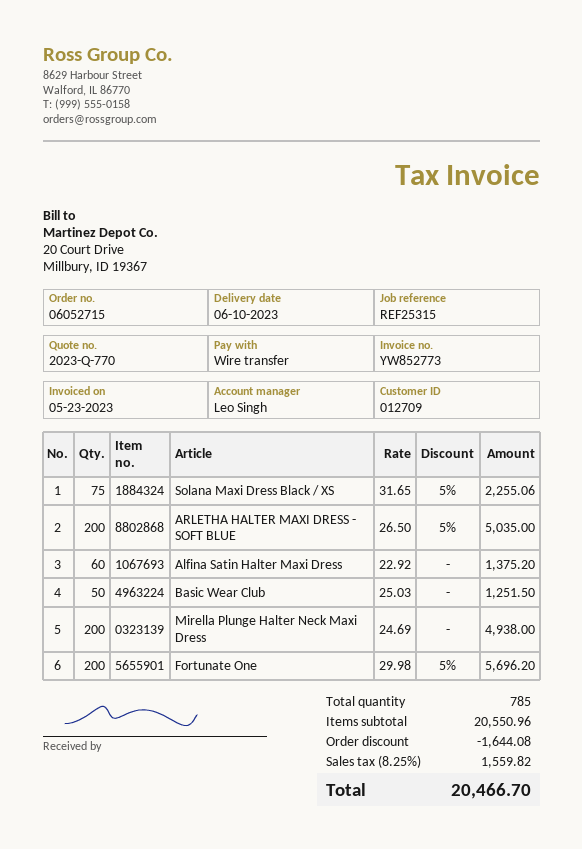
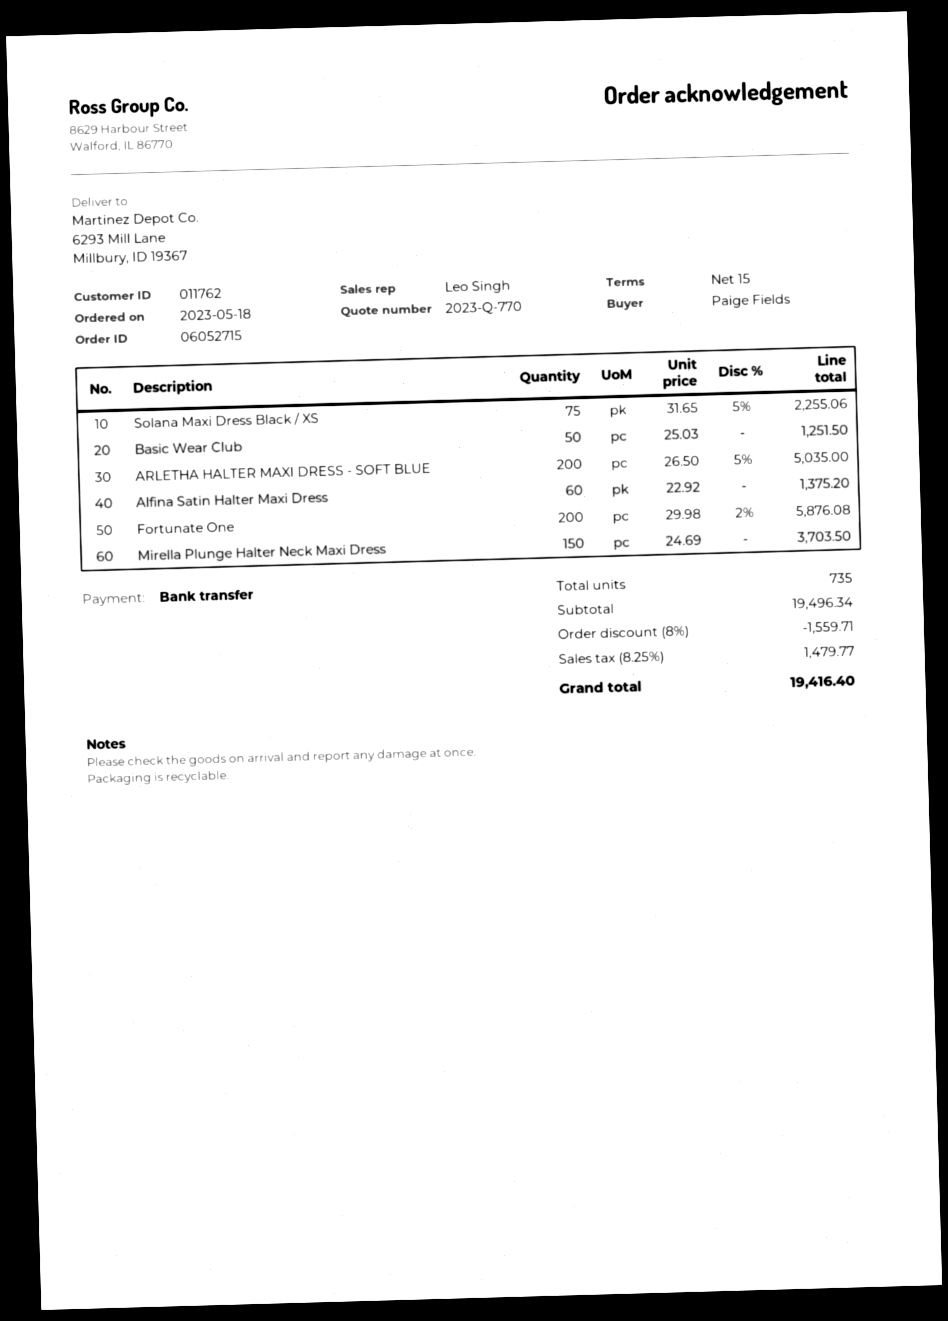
customer number: 012709 -> 011762
Mirella Plunge Halter Neck Maxi Dress: 200 x 24.69 = 4938.00 -> 150 x 24.69 = 3703.50
Fortunate One: 200 x 29.98 - 5% = 5696.20 -> 200 x 29.98 - 2% = 5876.08
total quantity: 785 -> 735
subtotal: 20550.96 -> 19496.34
discount: 1644.08 -> 1559.71
tax: 8.25% = 1559.82 -> 8.25% = 1479.77
total: 20466.70 -> 19416.40

